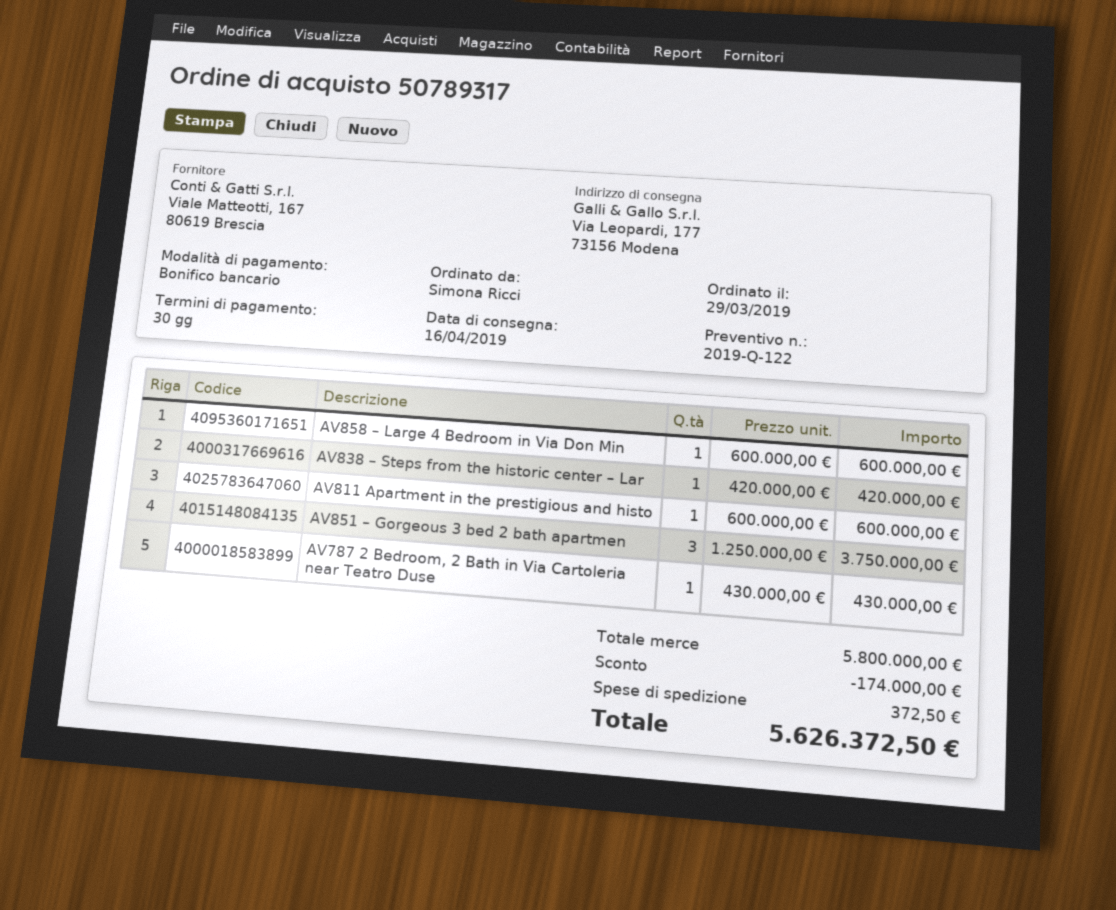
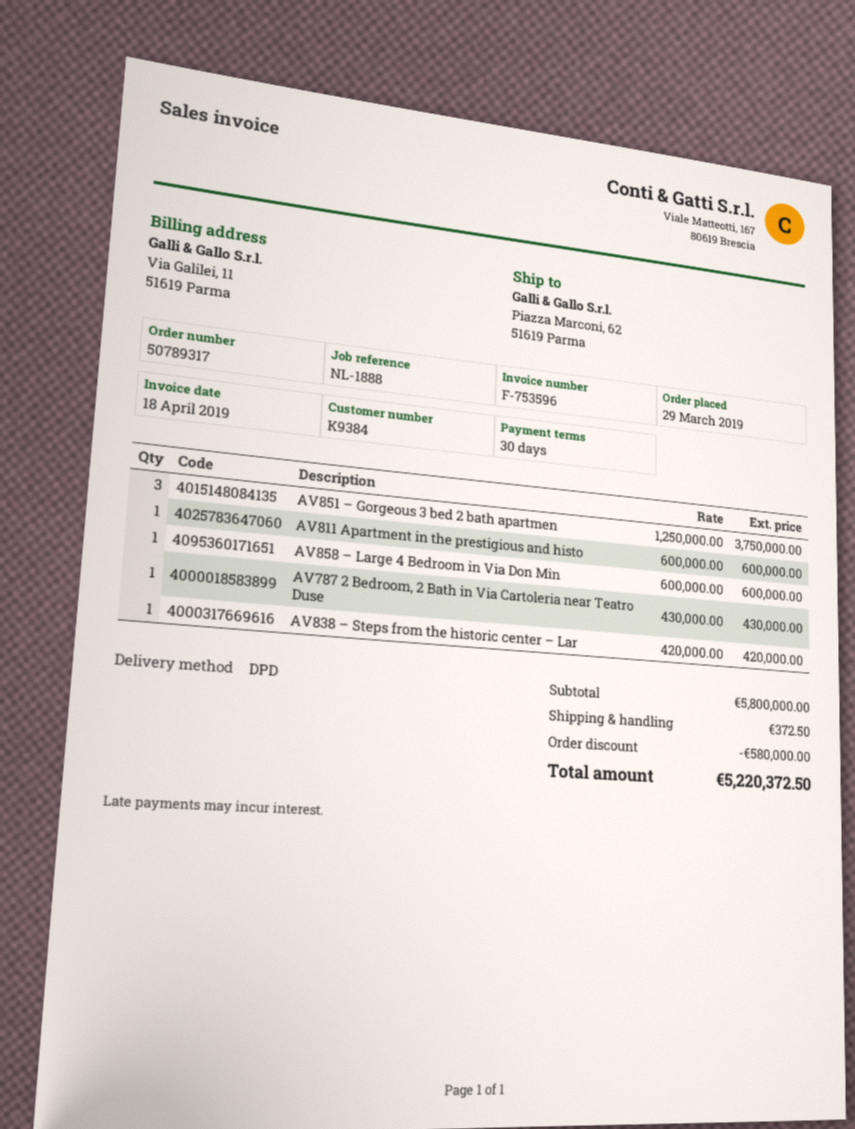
ship to: Via Leopardi, 177, 73156 Modena -> Piazza Marconi, 62, 51619 Parma
discount: 174000.00 -> 580000.00
total: 5626372.50 -> 5220372.50

